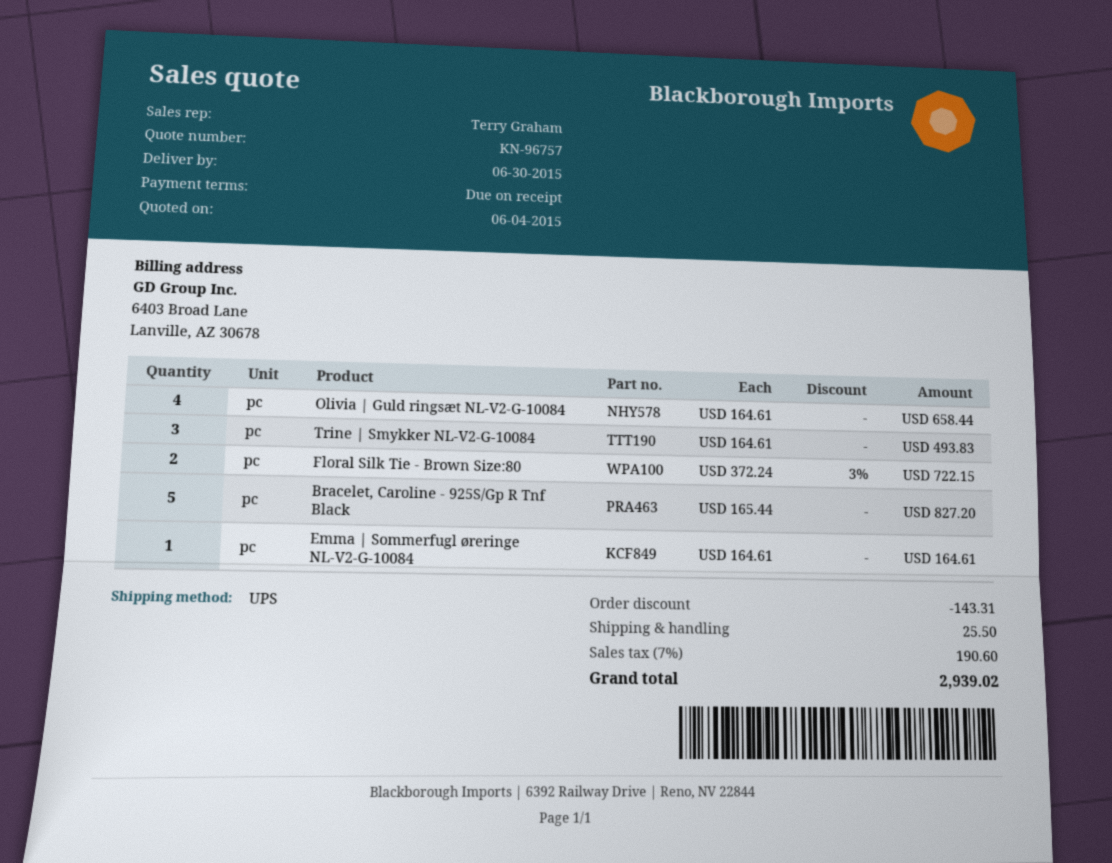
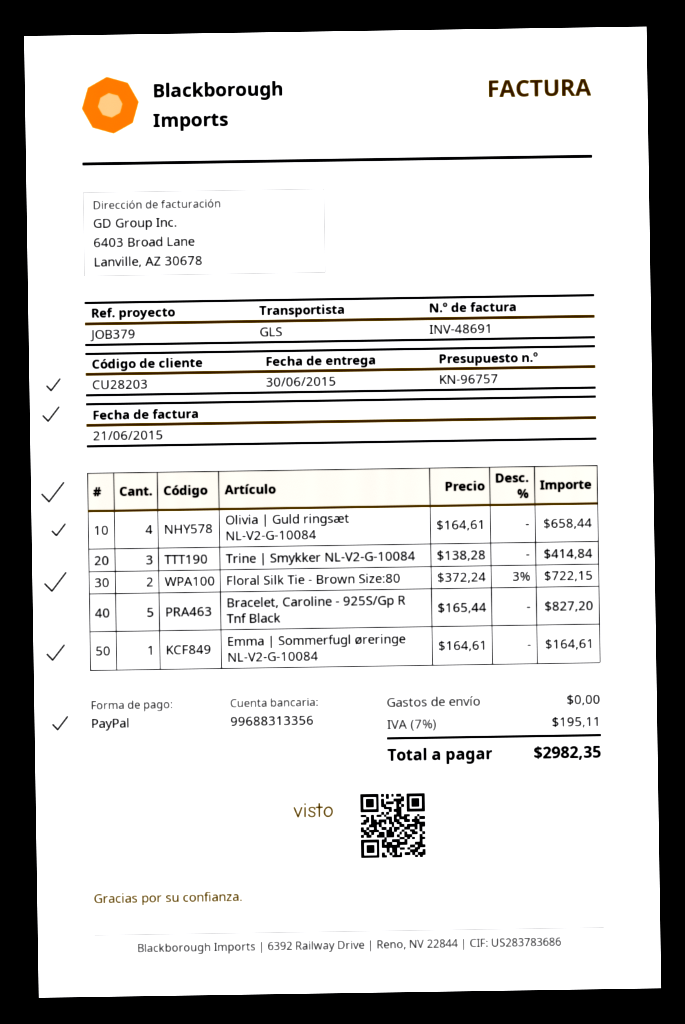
shipping method: UPS -> GLS
Trine | Smykker NL-V2-G-10084: 3 x 164.61 = 493.83 -> 3 x 138.28 = 414.84
discount: 143.31 -> none
shipping: 25.50 -> 0.00
tax: 7% = 190.60 -> 7% = 195.11
total: 2939.02 -> 2982.35

